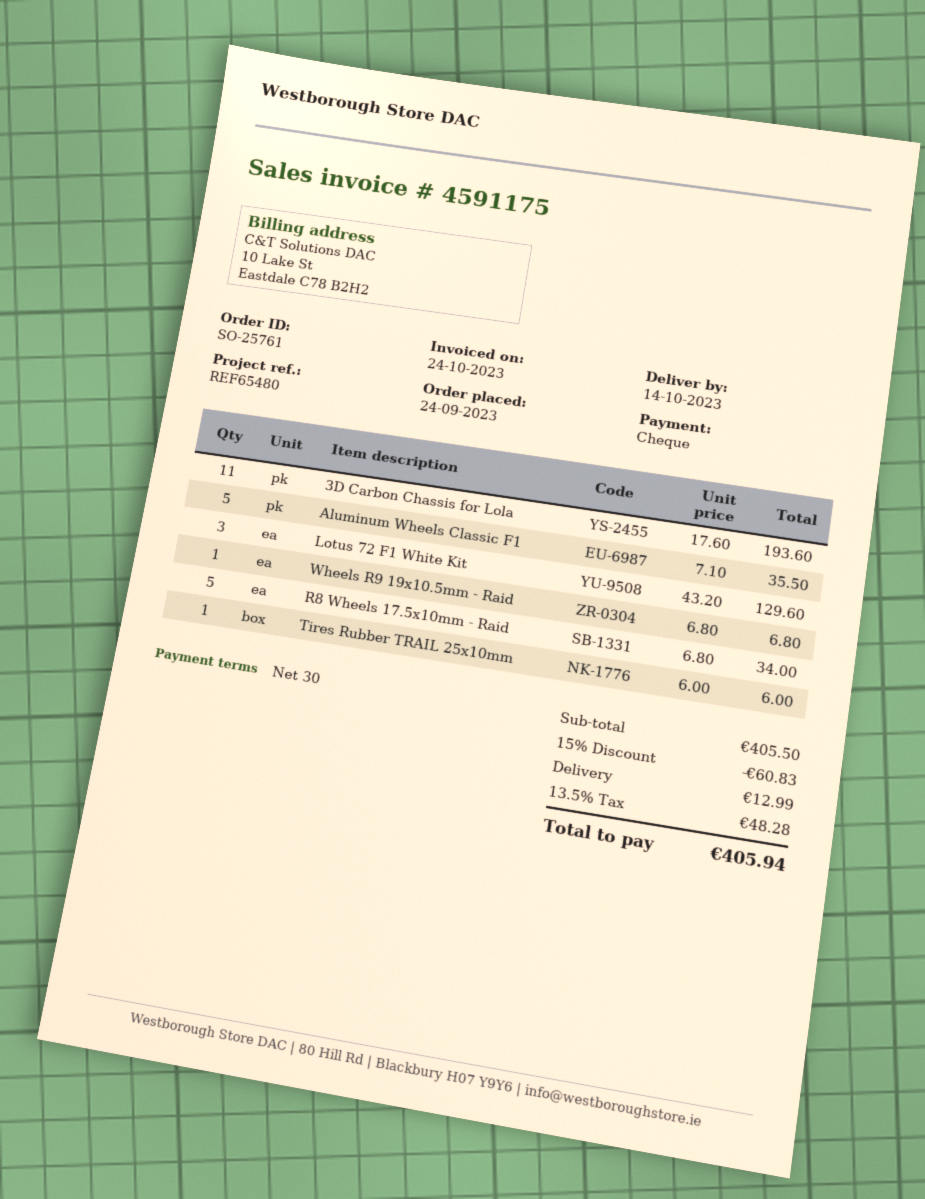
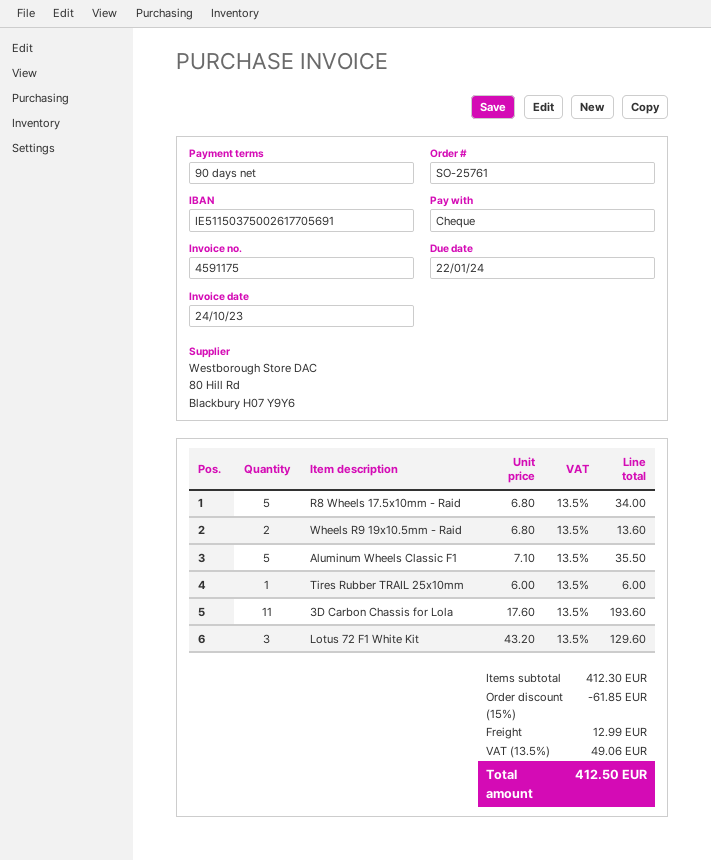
payment terms: 30 days -> 90 days
Wheels R9 19x10.5mm - Raid: 1 x 6.80 = 6.80 -> 2 x 6.80 = 13.60
subtotal: 405.50 -> 412.30
discount: 15% = 60.83 -> 15% = 61.85
tax: 13.5% = 48.28 -> 13.5% = 49.06
total: 405.94 -> 412.50

